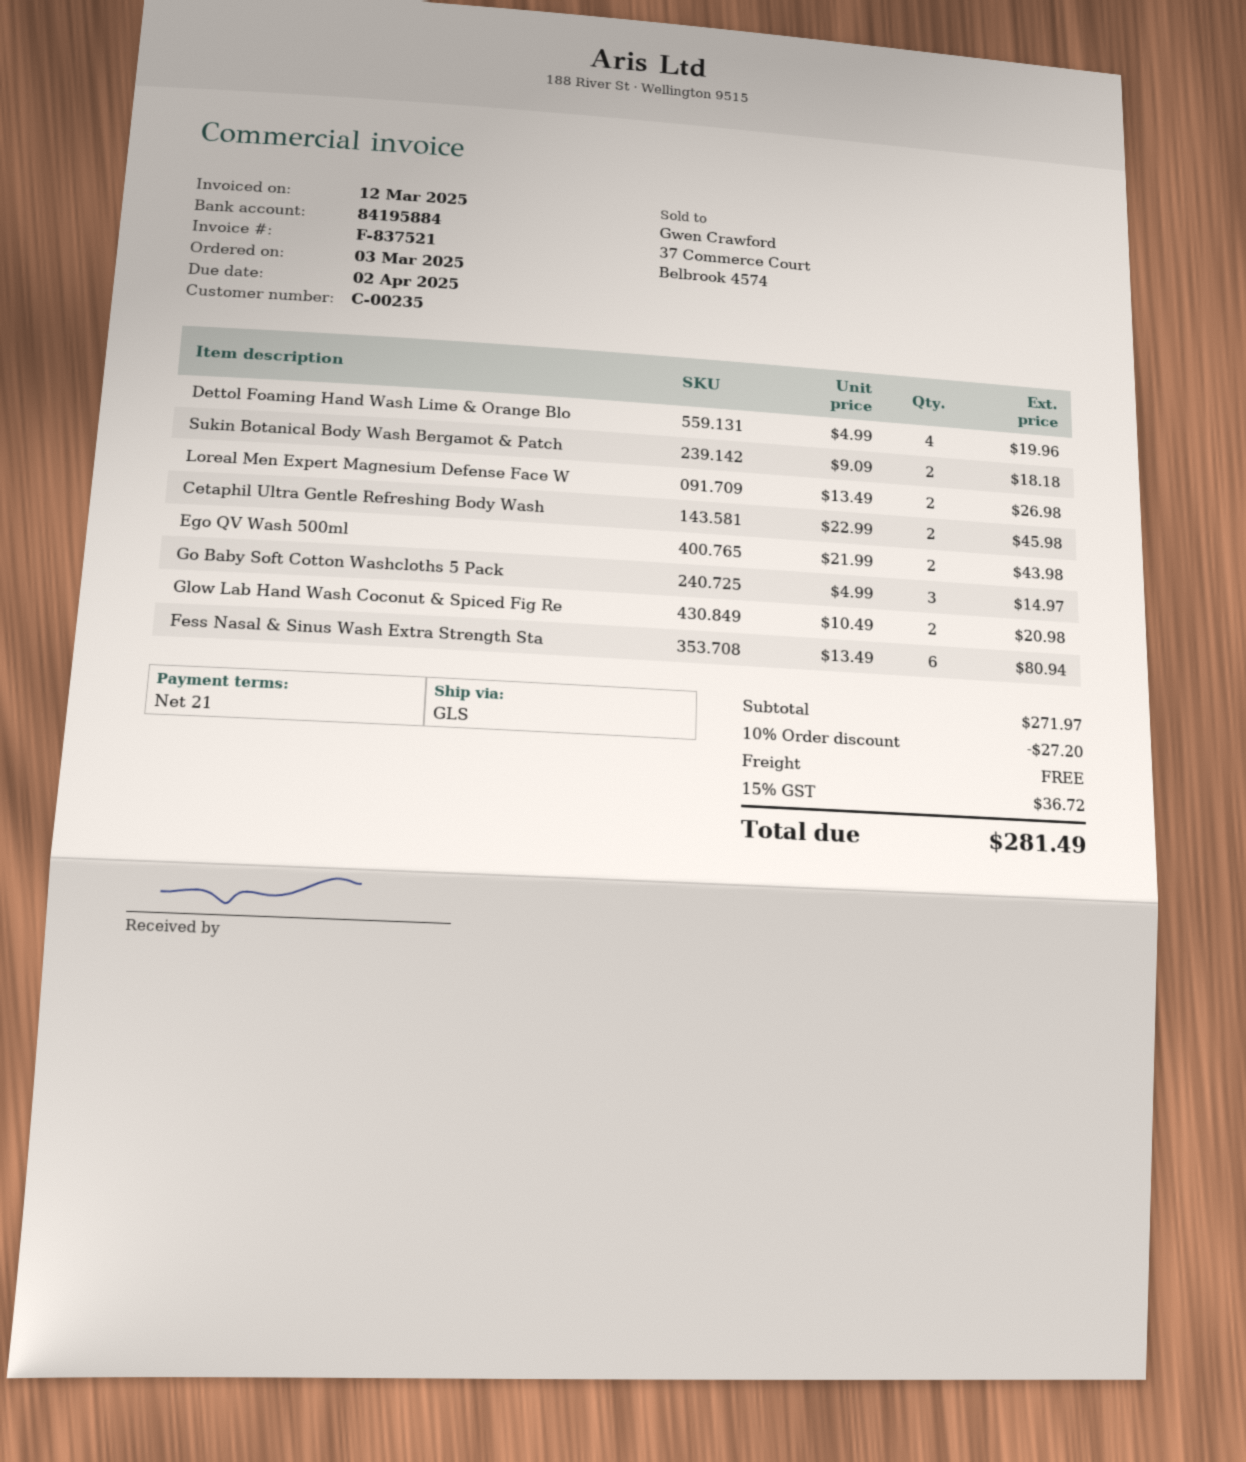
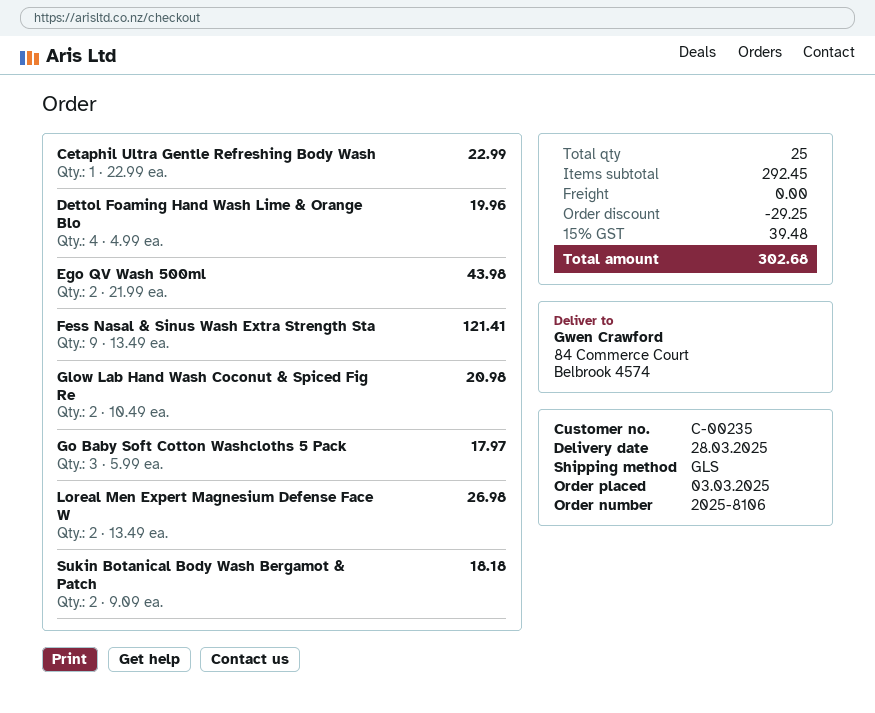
Cetaphil Ultra Gentle Refreshing Body Wash: 2 x 22.99 = 45.98 -> 1 x 22.99 = 22.99
Go Baby Soft Cotton Washcloths 5 Pack: 3 x 4.99 = 14.97 -> 3 x 5.99 = 17.97
Fess Nasal & Sinus Wash Extra Strength Sta: 6 x 13.49 = 80.94 -> 9 x 13.49 = 121.41
subtotal: 271.97 -> 292.45
discount: 27.20 -> 29.25
tax: 15% = 36.72 -> 15% = 39.48
total: 281.49 -> 302.68

